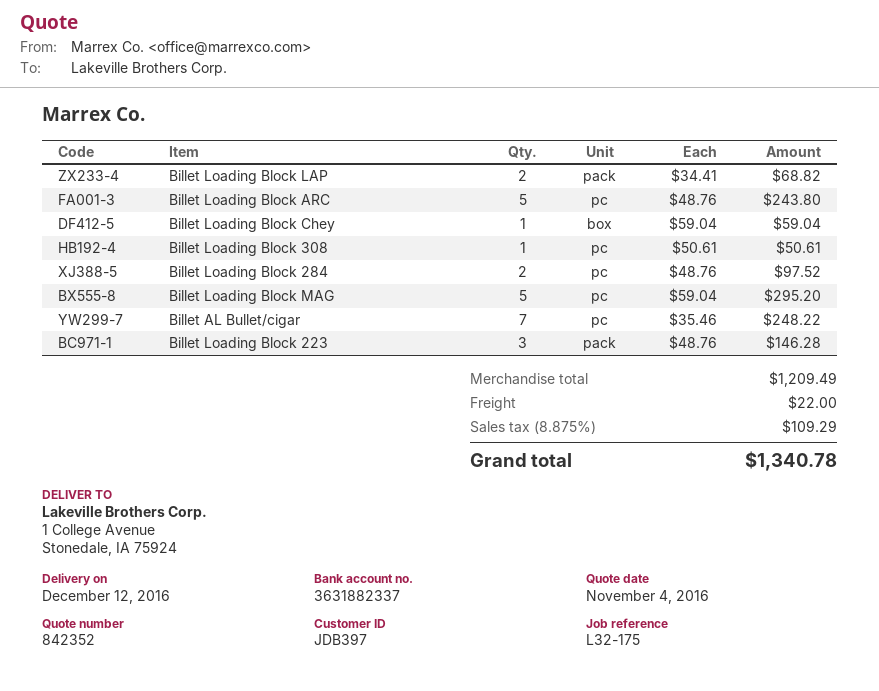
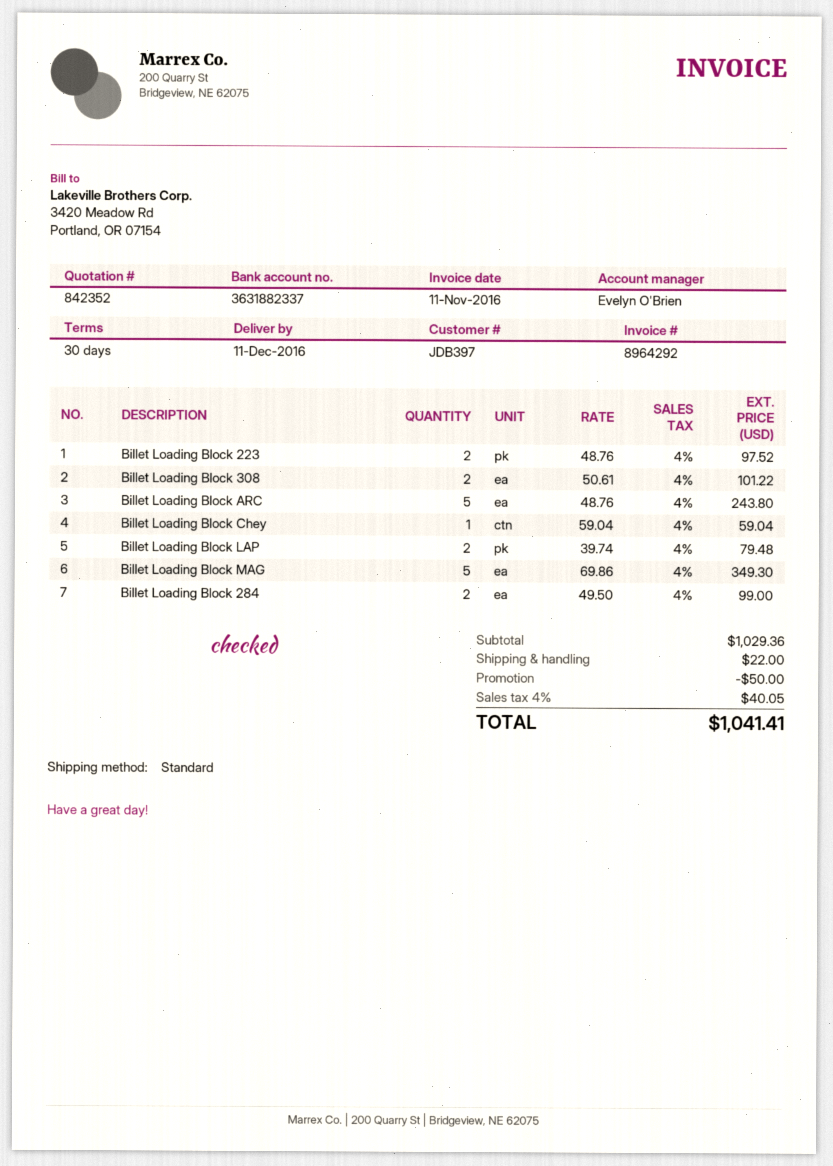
delivery date: 2016-12-12 -> 2016-12-11
Billet Loading Block LAP: 2 x 34.41 = 68.82 -> 2 x 39.74 = 79.48
Billet Loading Block 308: 1 x 50.61 = 50.61 -> 2 x 50.61 = 101.22
Billet Loading Block 284: 2 x 48.76 = 97.52 -> 2 x 49.50 = 99.00
Billet Loading Block MAG: 5 x 59.04 = 295.20 -> 5 x 69.86 = 349.30
Billet AL Bullet/cigar: 7 x 35.46 = 248.22 -> none
Billet Loading Block 223: 3 x 48.76 = 146.28 -> 2 x 48.76 = 97.52
subtotal: 1209.49 -> 1029.36
discount: none -> 50.00
tax: 8.875% = 109.29 -> 4% = 40.05
total: 1340.78 -> 1041.41

